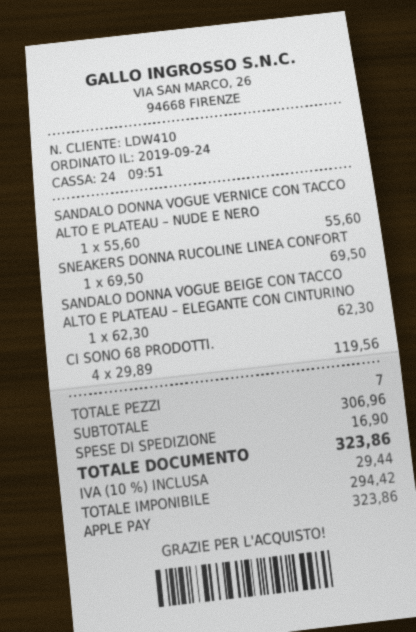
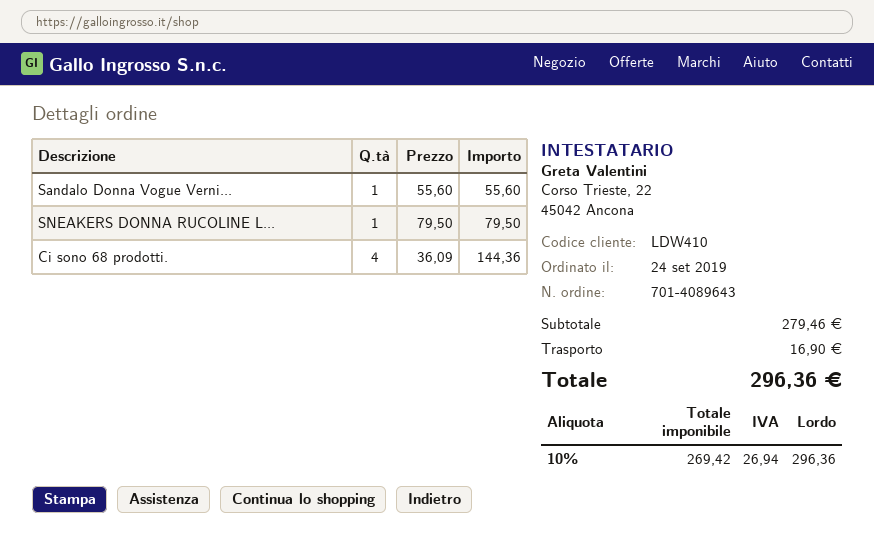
SNEAKERS DONNA RUCOLINE LINEA CONFORT: 1 x 69.50 = 69.50 -> 1 x 79.50 = 79.50
SANDALO DONNA VOGUE BEIGE CON TACCO ALTO E PLATEAU – ELEGANTE CON CINTURINO: 1 x 62.30 = 62.30 -> none
CI SONO 68 PRODOTTI.: 4 x 29.89 = 119.56 -> 4 x 36.09 = 144.36
subtotal: 306.96 -> 279.46
net: 294.42 -> 269.42
tax: 10% = 29.44 -> 10% = 26.94
total: 323.86 -> 296.36

